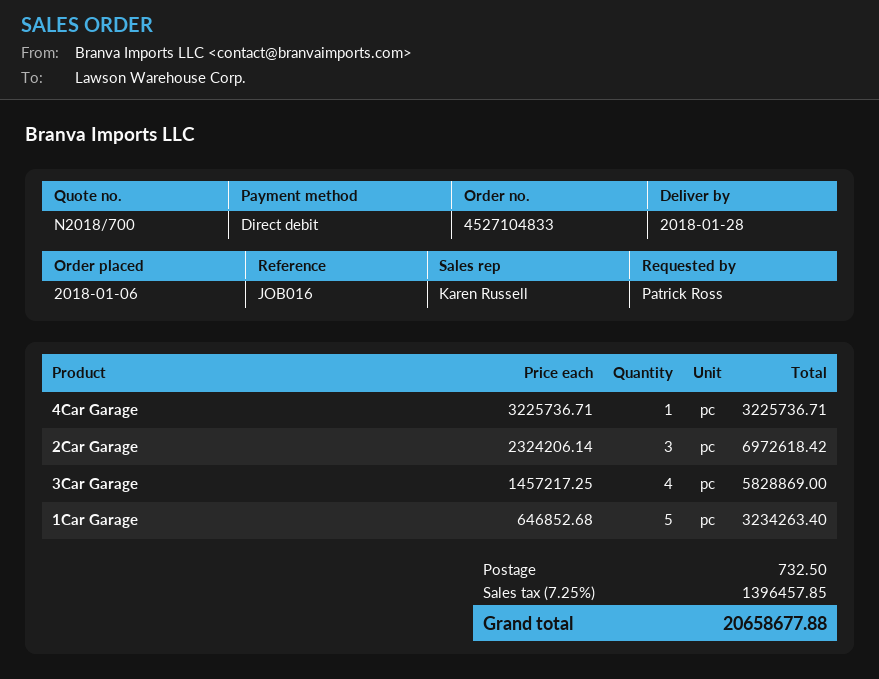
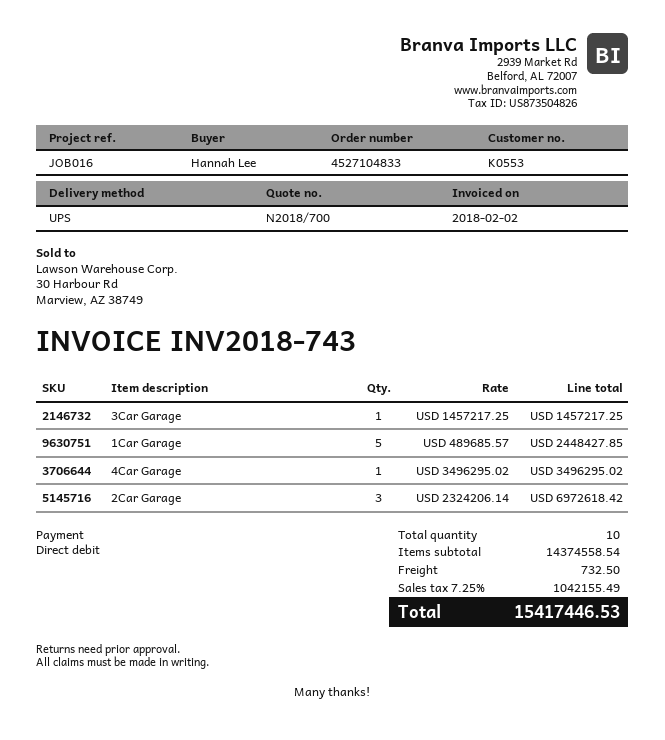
ordered by: Patrick Ross -> Hannah Lee
4Car Garage: 1 x 3225736.71 = 3225736.71 -> 1 x 3496295.02 = 3496295.02
3Car Garage: 4 x 1457217.25 = 5828869.00 -> 1 x 1457217.25 = 1457217.25
1Car Garage: 5 x 646852.68 = 3234263.40 -> 5 x 489685.57 = 2448427.85
tax: 7.25% = 1396457.85 -> 7.25% = 1042155.49
total: 20658677.88 -> 15417446.53

